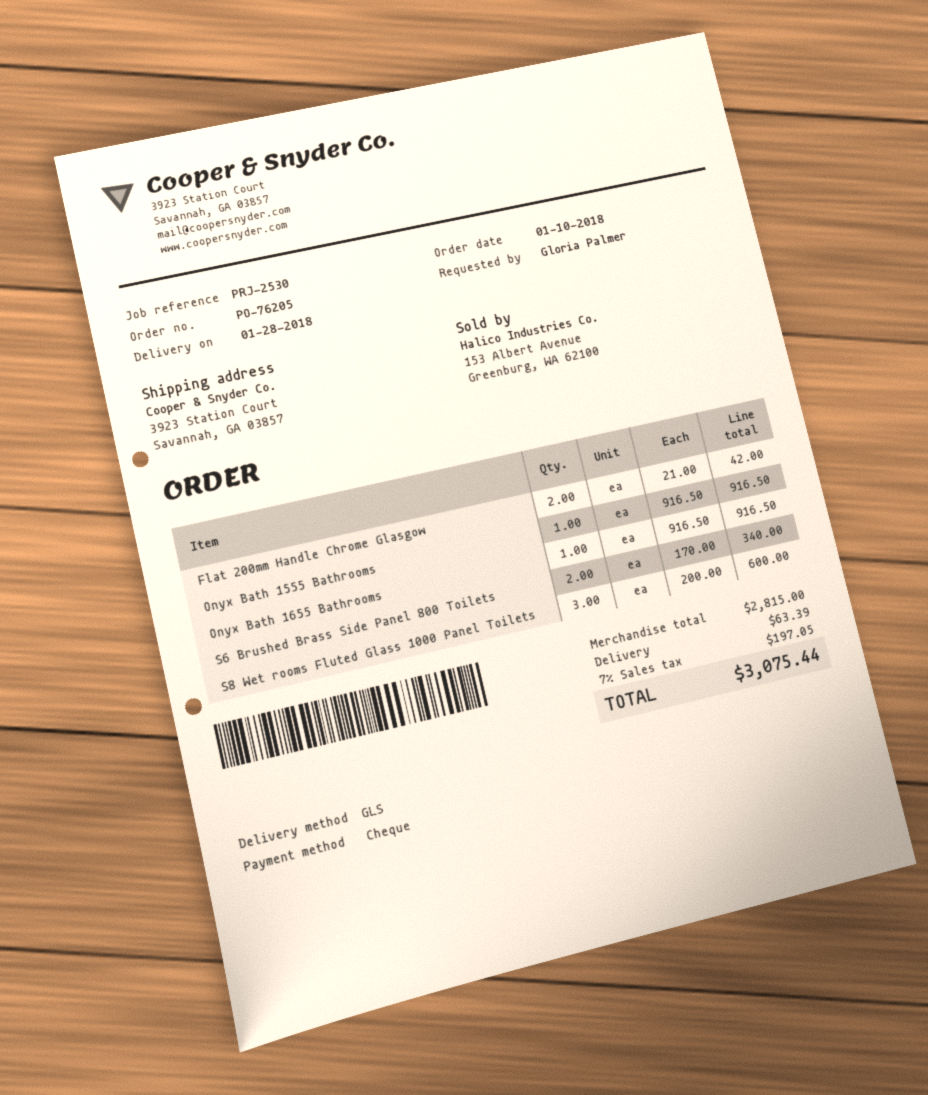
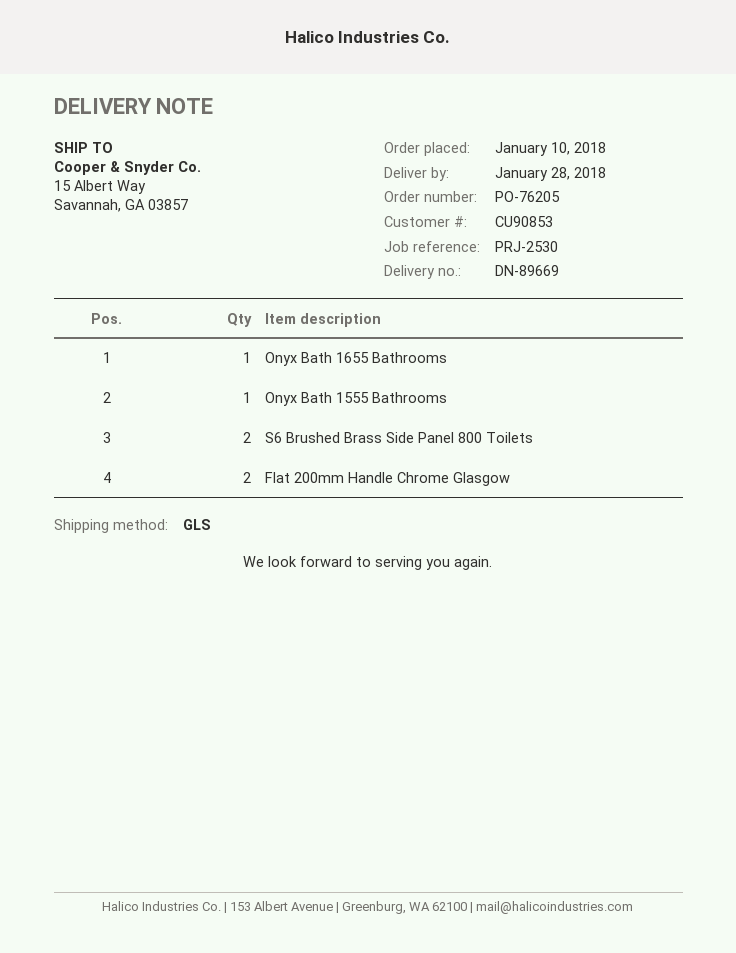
ship to: 3923 Station Court, Savannah, GA 03857 -> 15 Albert Way, Savannah, GA 03857
S8 Wet rooms Fluted Glass 1000 Panel Toilets: 3 -> none

